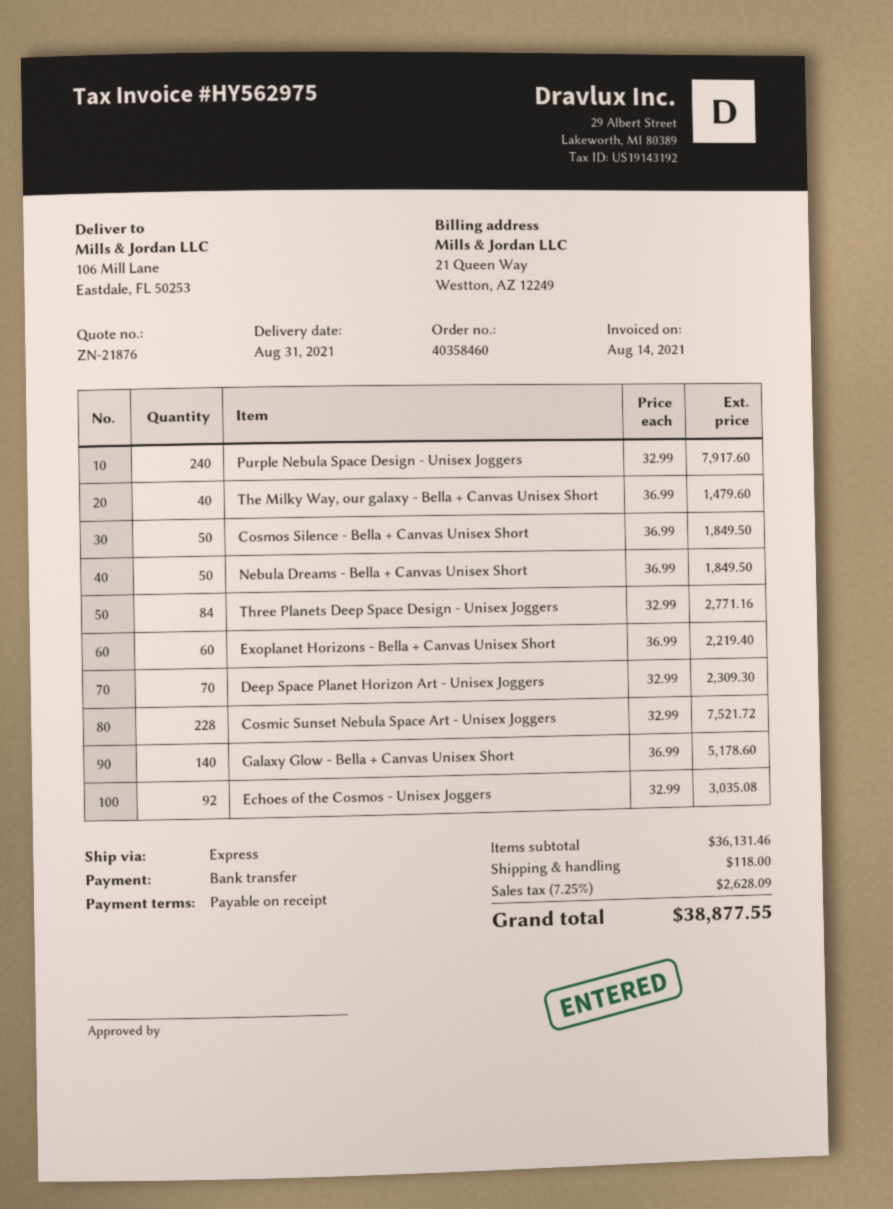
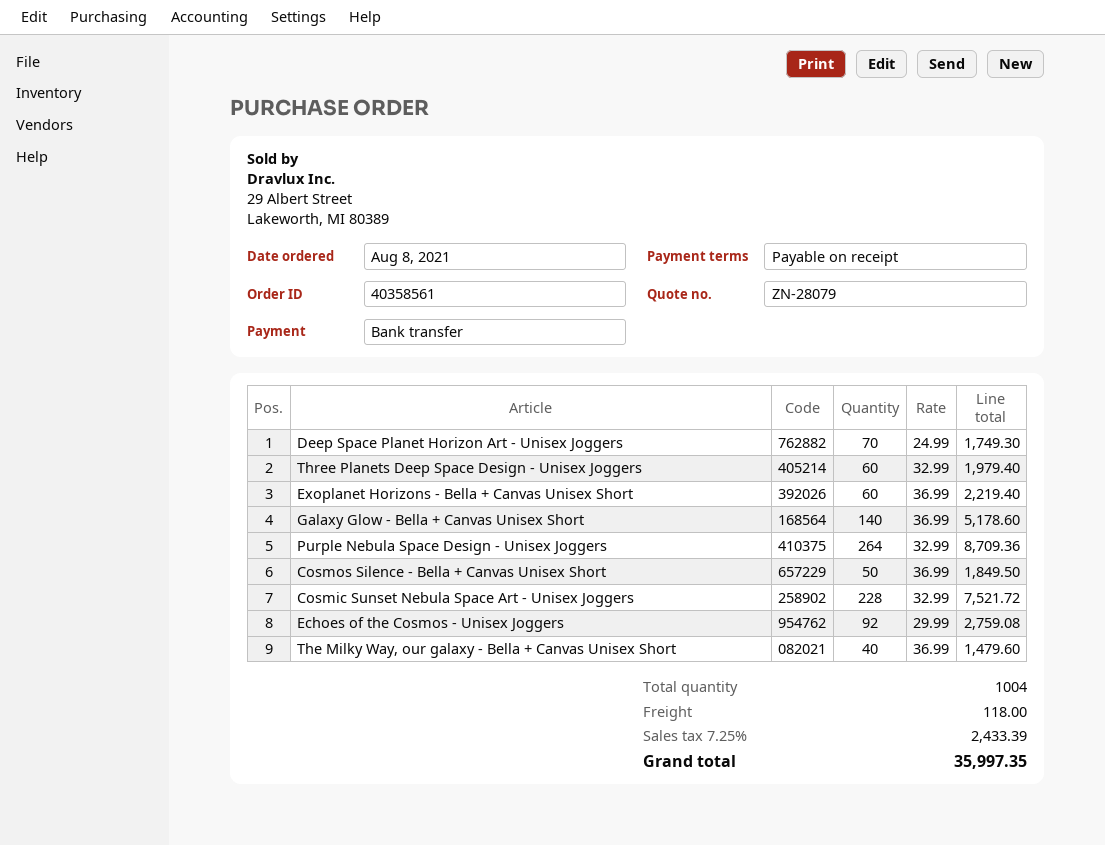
quote number: ZN-21876 -> ZN-28079
order number: 40358460 -> 40358561
Purple Nebula Space Design - Unisex Joggers: 240 x 32.99 = 7917.60 -> 264 x 32.99 = 8709.36
Nebula Dreams - Bella + Canvas Unisex Short: 50 x 36.99 = 1849.50 -> none
Three Planets Deep Space Design - Unisex Joggers: 84 x 32.99 = 2771.16 -> 60 x 32.99 = 1979.40
Deep Space Planet Horizon Art - Unisex Joggers: 70 x 32.99 = 2309.30 -> 70 x 24.99 = 1749.30
Echoes of the Cosmos - Unisex Joggers: 92 x 32.99 = 3035.08 -> 92 x 29.99 = 2759.08
tax: 7.25% = 2628.09 -> 7.25% = 2433.39
total: 38877.55 -> 35997.35

